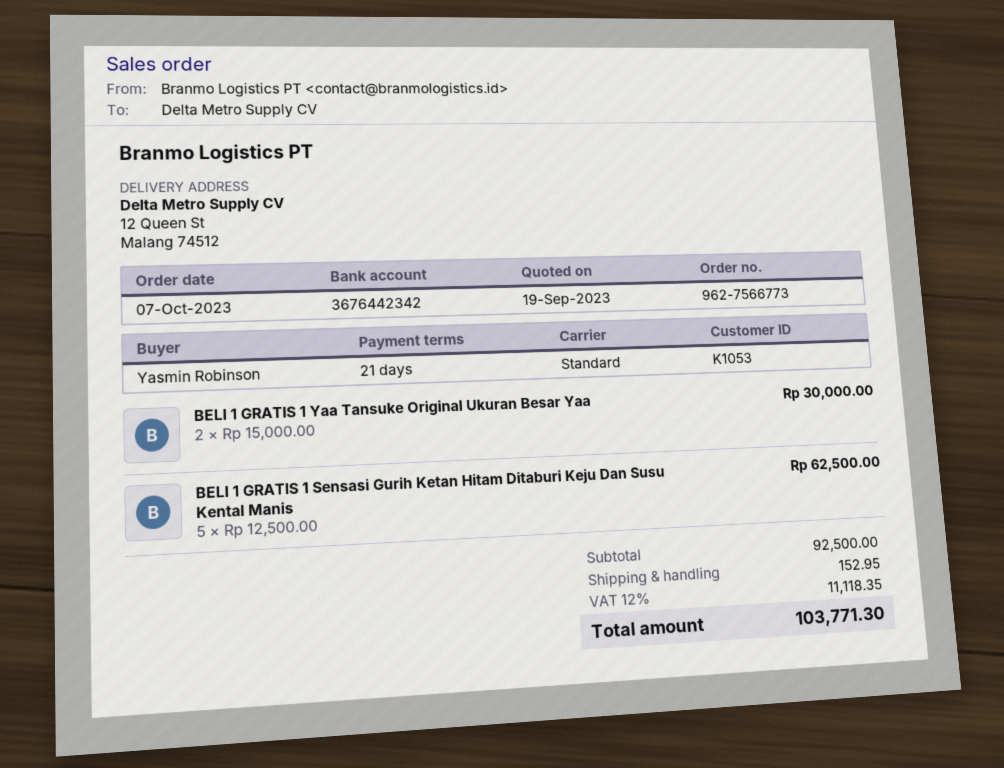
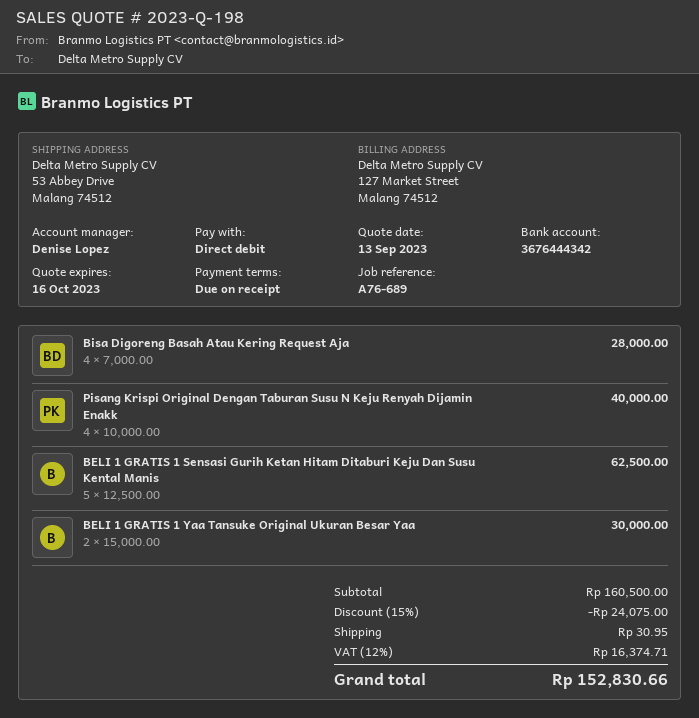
quote date: 2023-09-19 -> 2023-09-13
payment terms: 21 days -> on receipt
bank account: 3676442342 -> 3676444342
ship to: 12 Queen St, Malang 74512 -> 53 Abbey Drive, Malang 74512
Bisa Digoreng Basah Atau Kering Request Aja: none -> 4 x 7000.00 = 28000.00
Pisang Krispi Original Dengan Taburan Susu N Keju Renyah Dijamin Enakk: none -> 4 x 10000.00 = 40000.00
subtotal: 92500.00 -> 160500.00
discount: none -> 15% = 24075.00
shipping: 152.95 -> 30.95
tax: 12% = 11118.35 -> 12% = 16374.71
total: 103771.30 -> 152830.66

